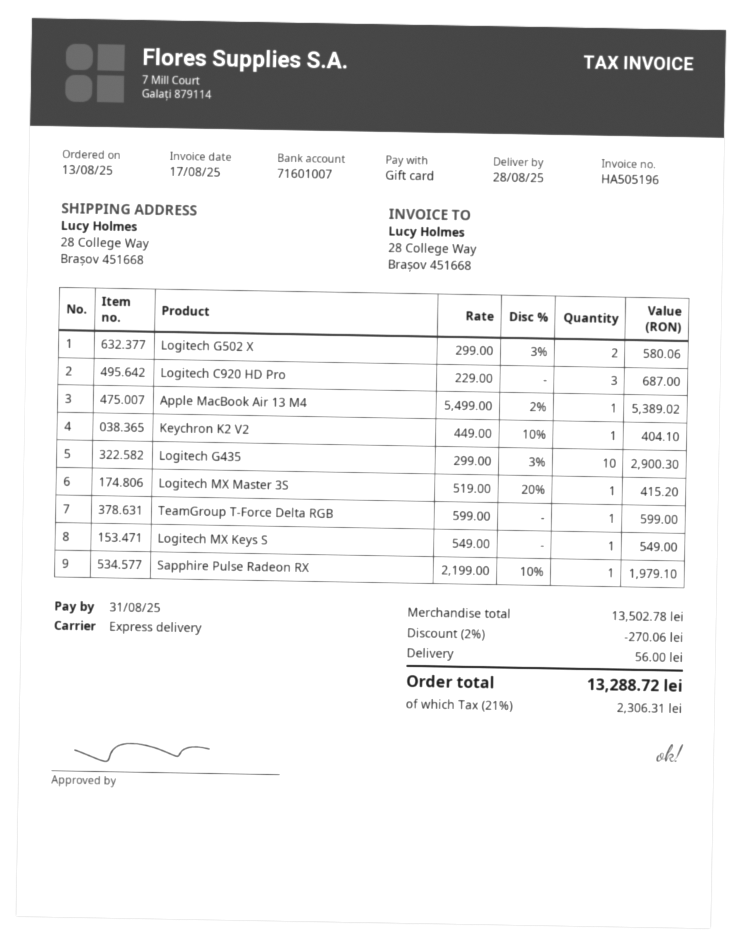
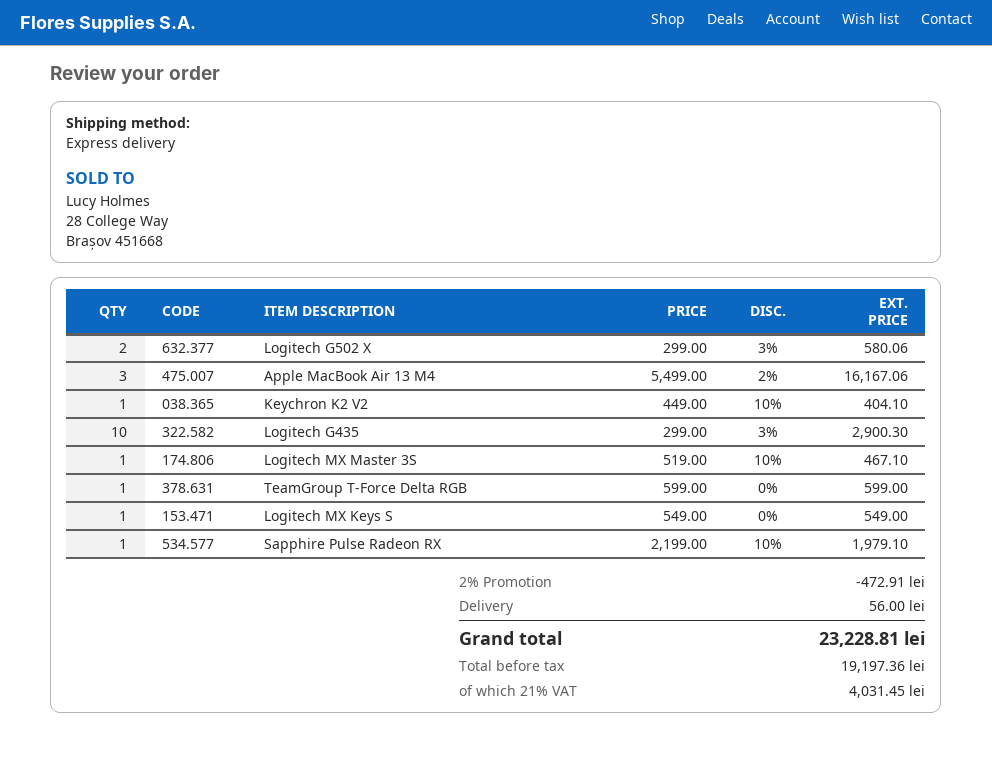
Logitech C920 HD Pro: 3 x 229.00 = 687.00 -> none
Apple MacBook Air 13 M4: 1 x 5499.00 - 2% = 5389.02 -> 3 x 5499.00 - 2% = 16167.06
Logitech MX Master 3S: 1 x 519.00 - 20% = 415.20 -> 1 x 519.00 - 10% = 467.10
discount: 2% = 270.06 -> 2% = 472.91
tax: 21% = 2306.31 -> 21% = 4031.45
total: 13288.72 -> 23228.81

